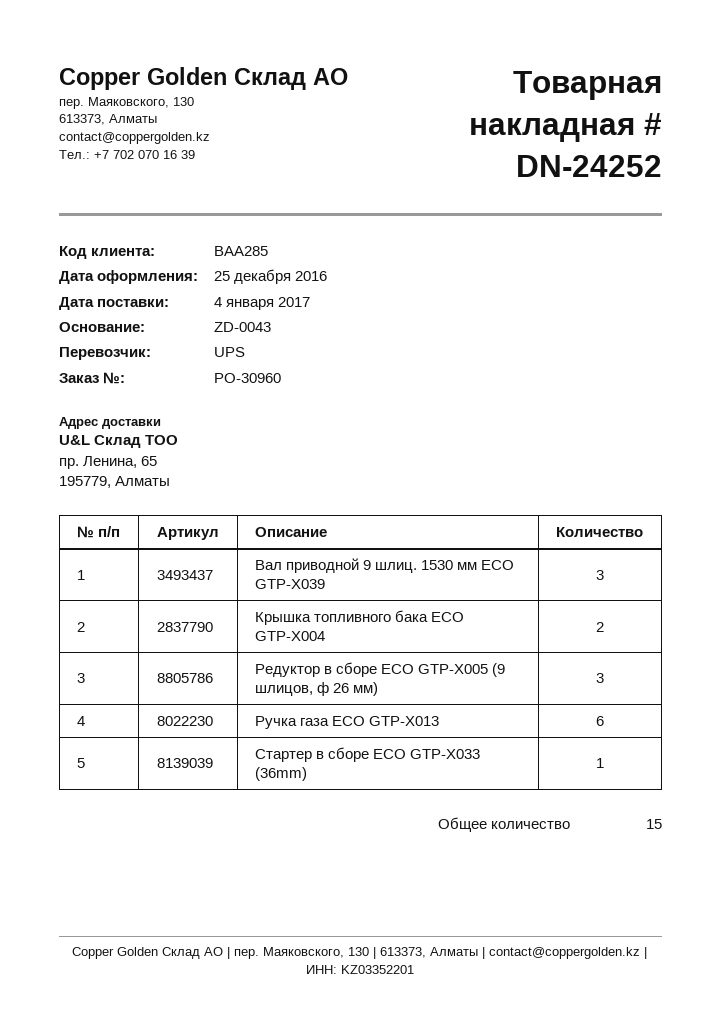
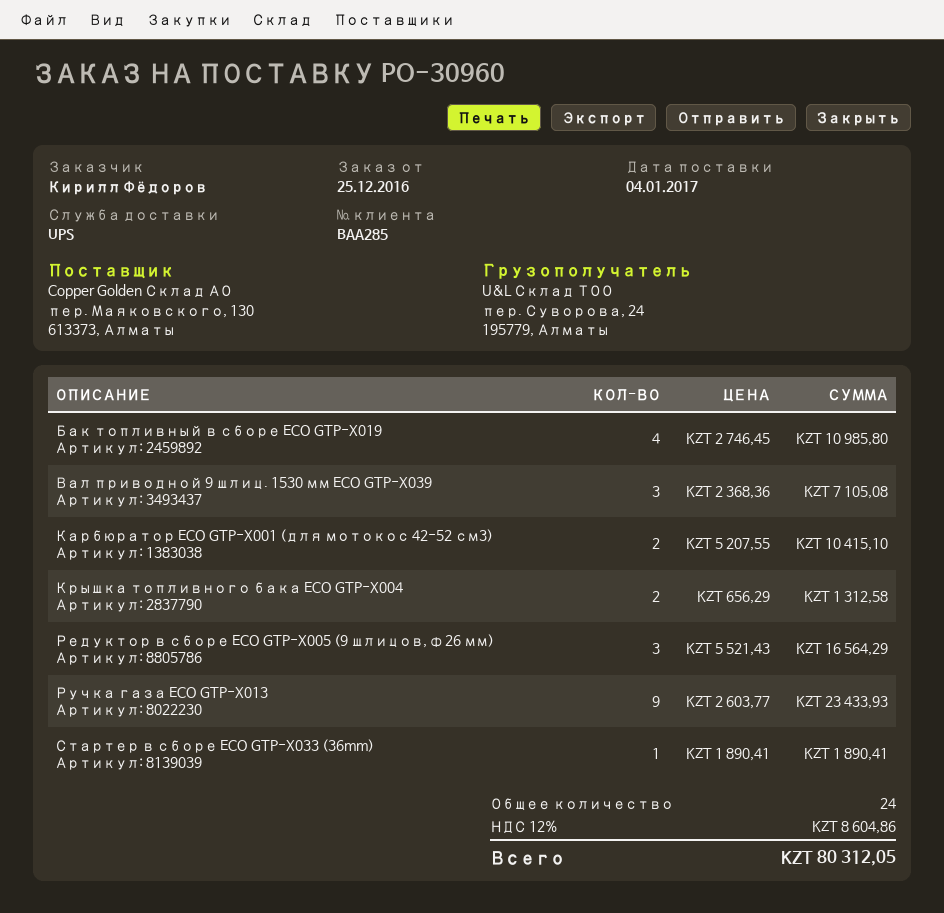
ship to: пр. Ленина, 65, 195779, Алматы -> пер. Суворова, 24, 195779, Алматы
Ручка газа ECO GTP-X013: 6 -> 9
Бак топливный в сборе ECO GTP-X019: none -> 4
Карбюратор ECO GTP-X001 (для мотокос 42-52 см3): none -> 2
total quantity: 15 -> 24

